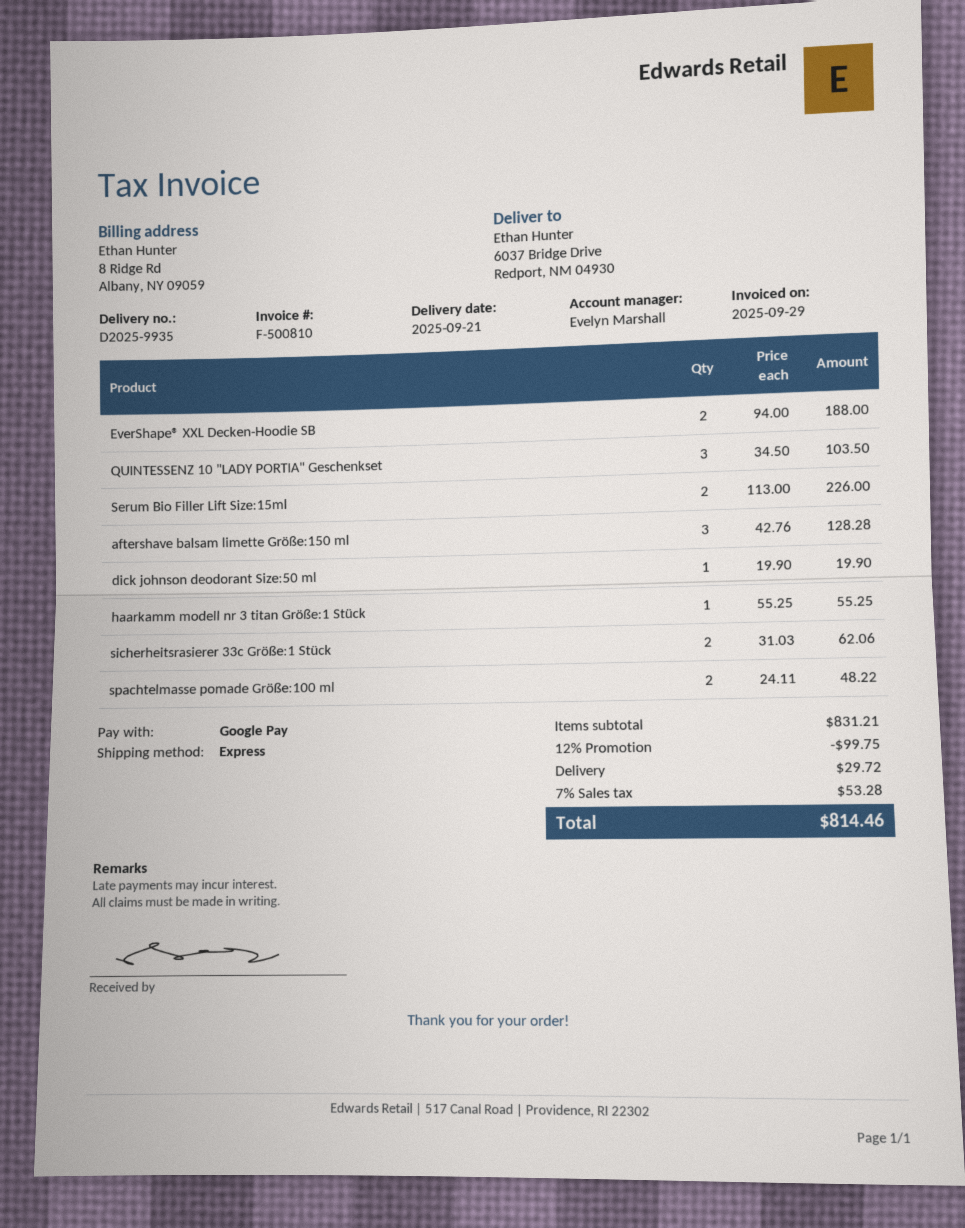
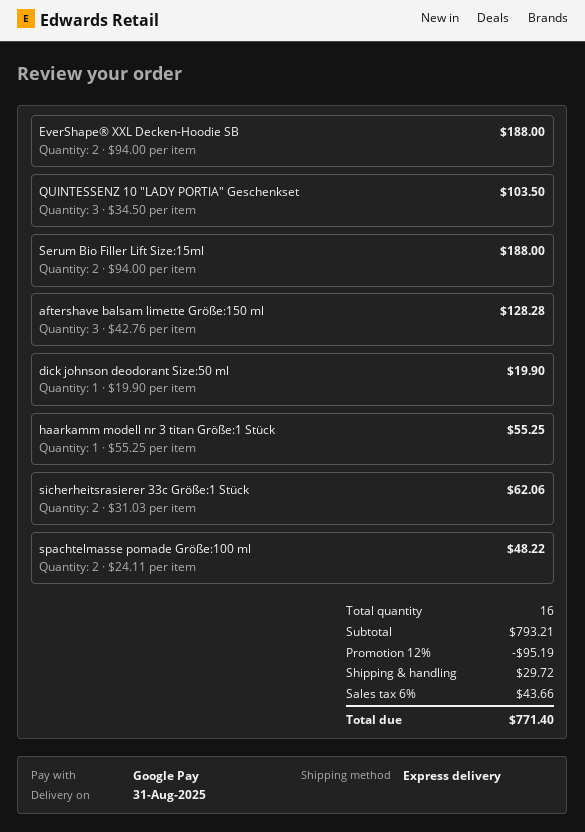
delivery date: 2025-09-21 -> 2025-08-31
Serum Bio Filler Lift Size:15ml: 2 x 113.00 = 226.00 -> 2 x 94.00 = 188.00
subtotal: 831.21 -> 793.21
discount: 12% = 99.75 -> 12% = 95.19
tax: 7% = 53.28 -> 6% = 43.66
total: 814.46 -> 771.40

